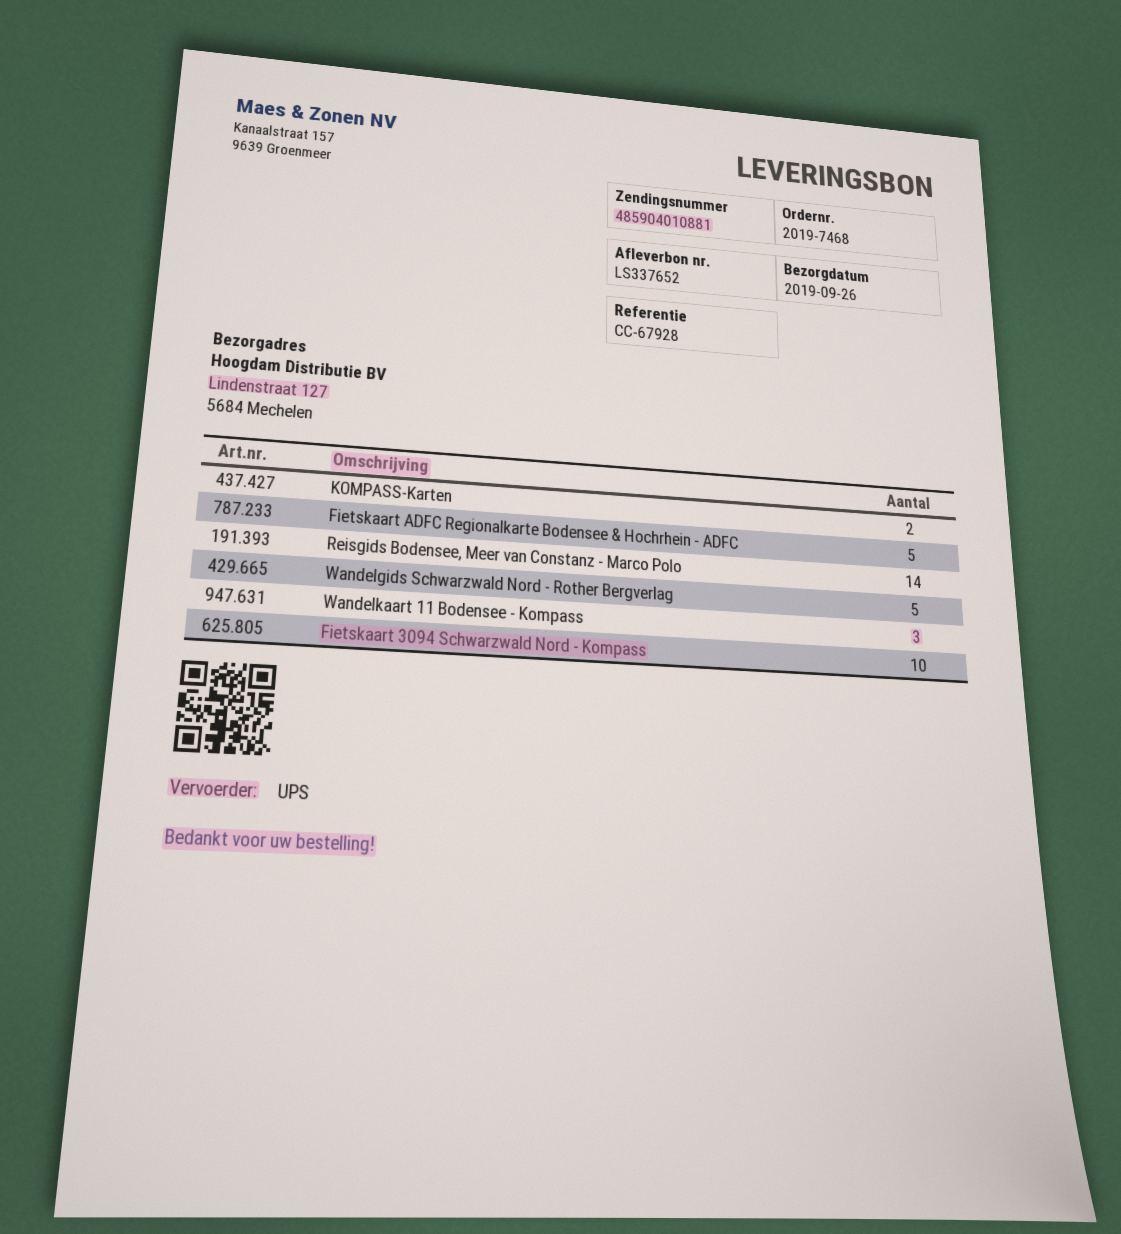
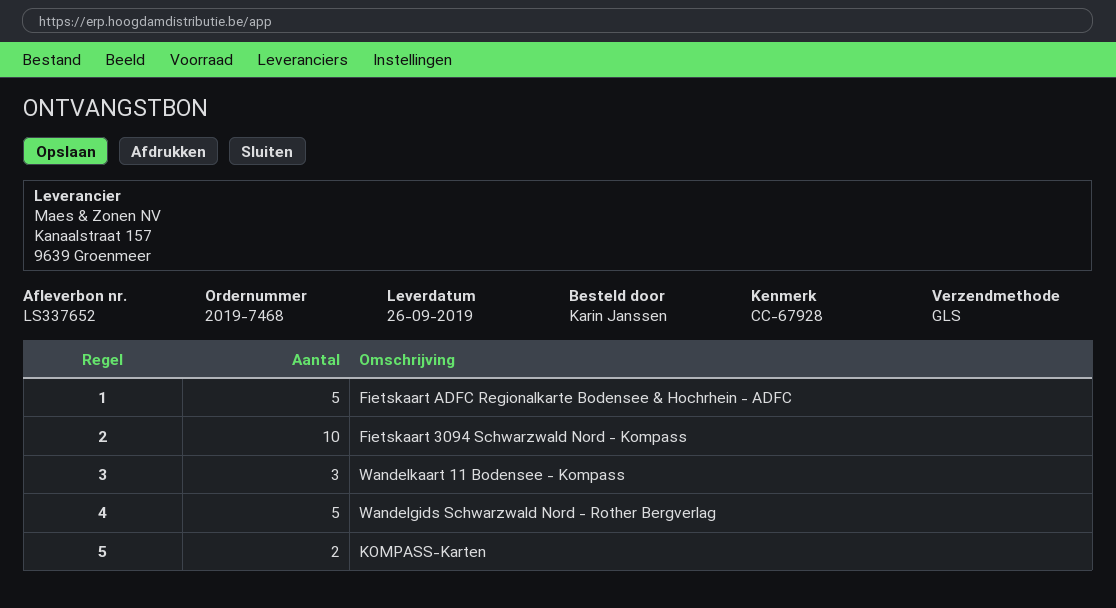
shipping method: UPS -> GLS
Reisgids Bodensee, Meer van Constanz - Marco Polo: 14 -> none

